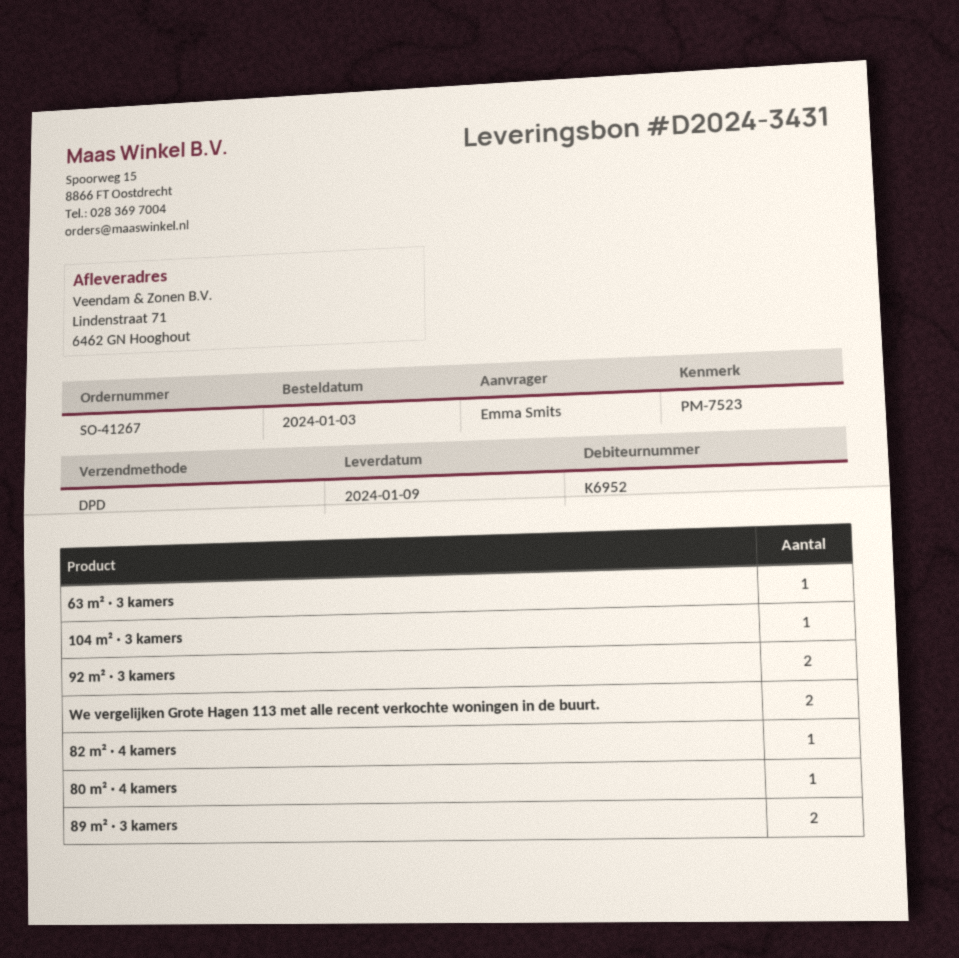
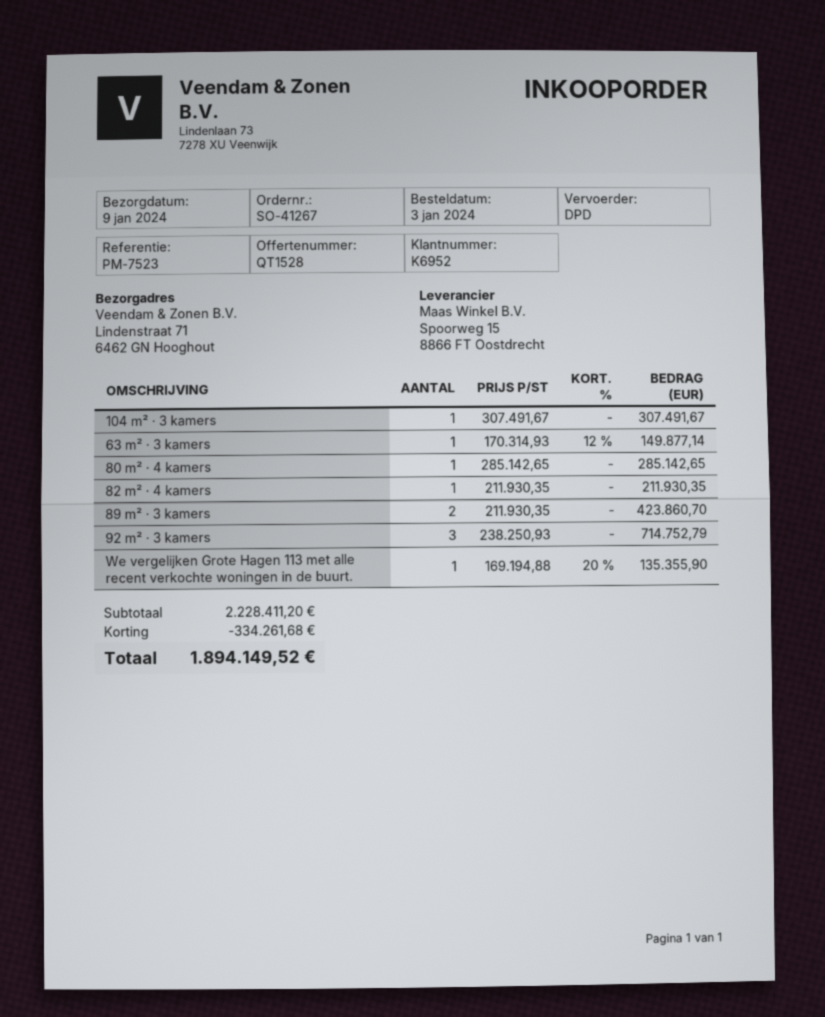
92 m² · 3 kamers: 2 -> 3
We vergelijken Grote Hagen 113 met alle recent verkochte woningen in de buurt.: 2 -> 1

